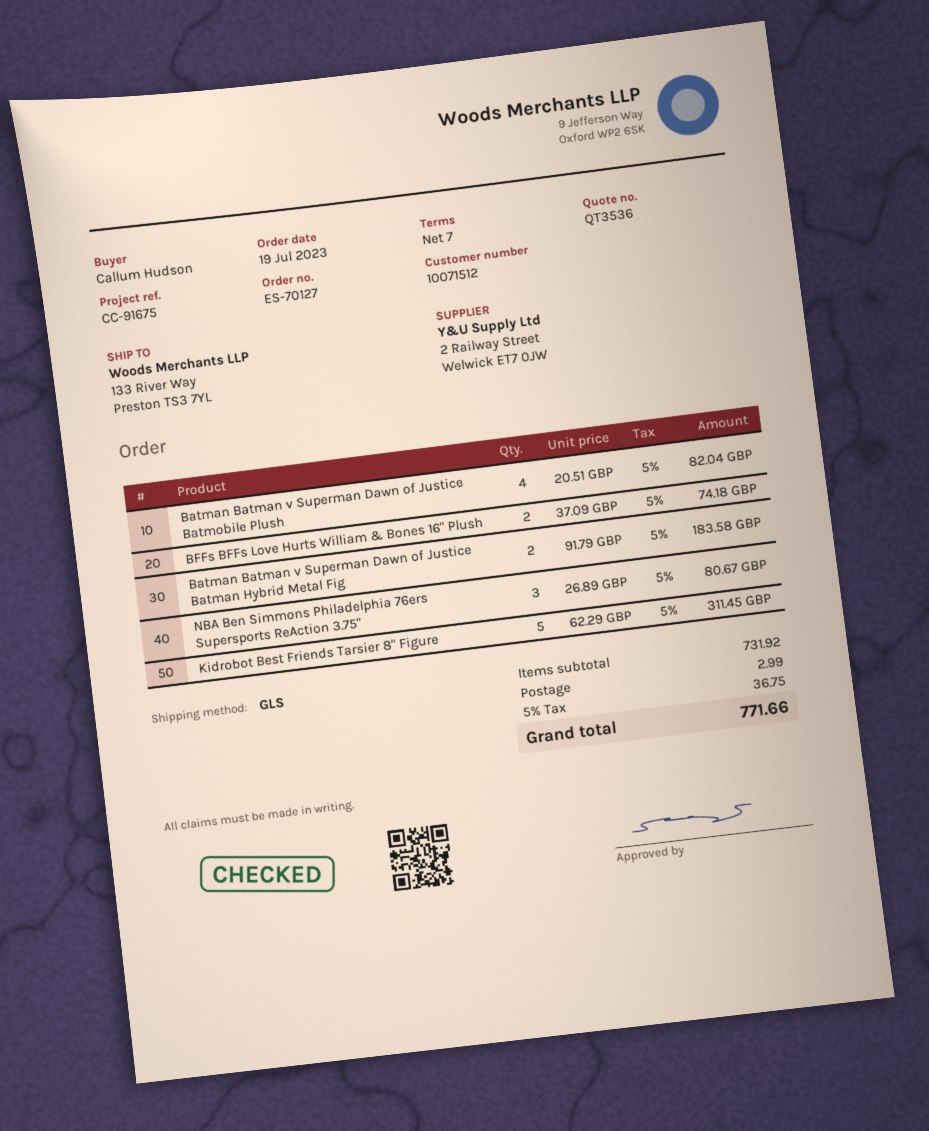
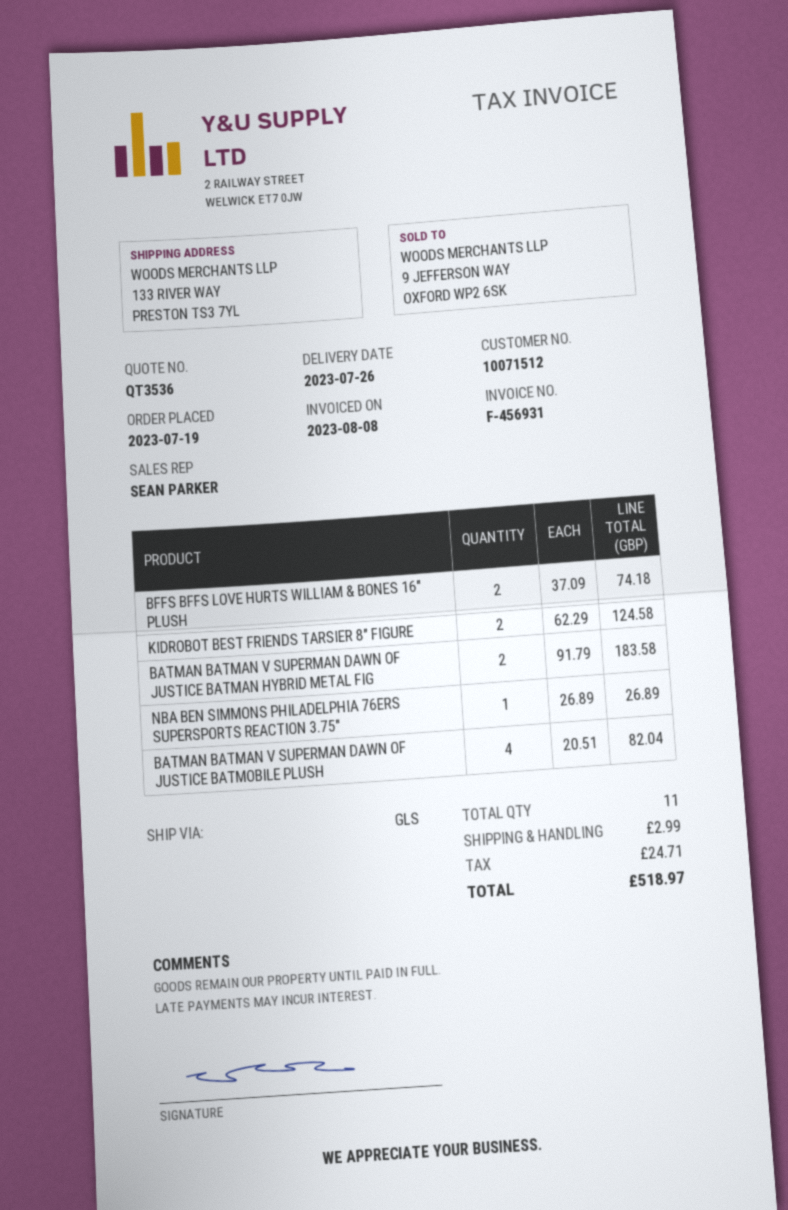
NBA Ben Simmons Philadelphia 76ers Supersports ReAction 3.75": 3 x 26.89 = 80.67 -> 1 x 26.89 = 26.89
Kidrobot Best Friends Tarsier 8" Figure: 5 x 62.29 = 311.45 -> 2 x 62.29 = 124.58
tax: 36.75 -> 24.71
total: 771.66 -> 518.97

